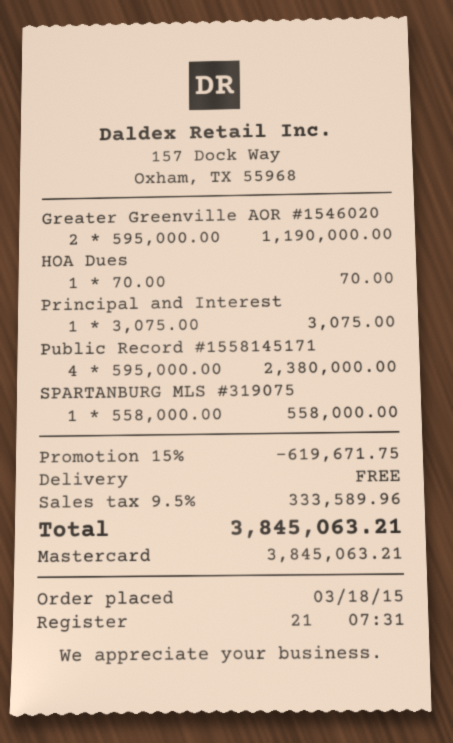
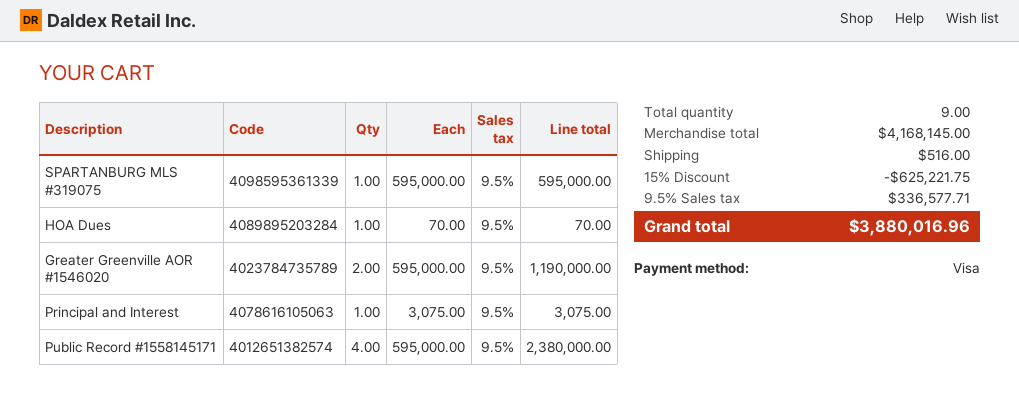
payment method: Mastercard -> Visa
SPARTANBURG MLS #319075: 1 x 558000.00 = 558000.00 -> 1 x 595000.00 = 595000.00
discount: 15% = 619671.75 -> 15% = 625221.75
shipping: 0.00 -> 516.00
tax: 9.5% = 333589.96 -> 9.5% = 336577.71
total: 3845063.21 -> 3880016.96

